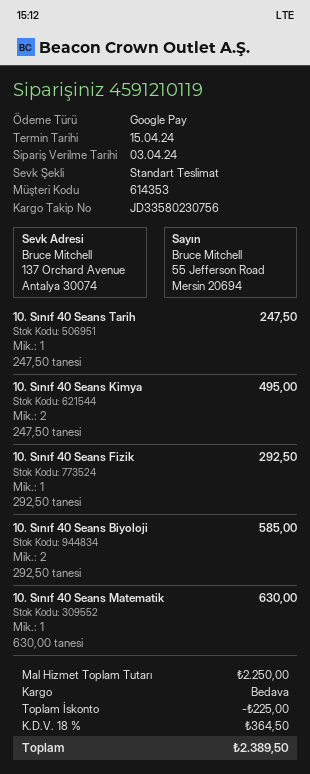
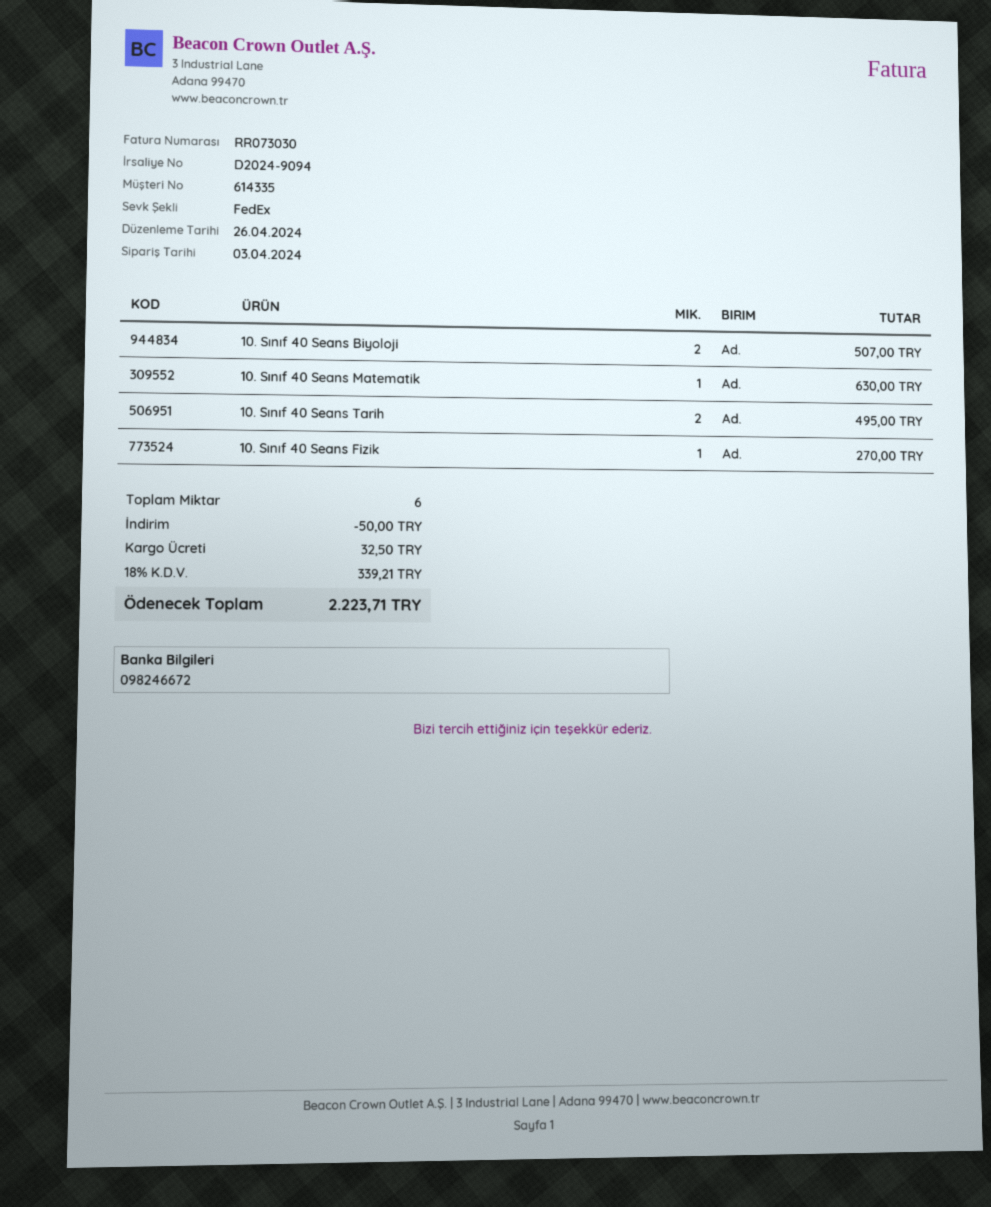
customer number: 614353 -> 614335
shipping method: standard -> FedEx
10. Sınıf 40 Seans Tarih: 1 for 247.50 -> 2 for 495.00
10. Sınıf 40 Seans Kimya: 2 for 495.00 -> none
10. Sınıf 40 Seans Fizik: 1 for 292.50 -> 1 for 270.00
10. Sınıf 40 Seans Biyoloji: 2 for 585.00 -> 2 for 507.00
discount: 225.00 -> 50.00
shipping: 0.00 -> 32.50
tax: 18% = 364.50 -> 18% = 339.21
total: 2389.50 -> 2223.71

